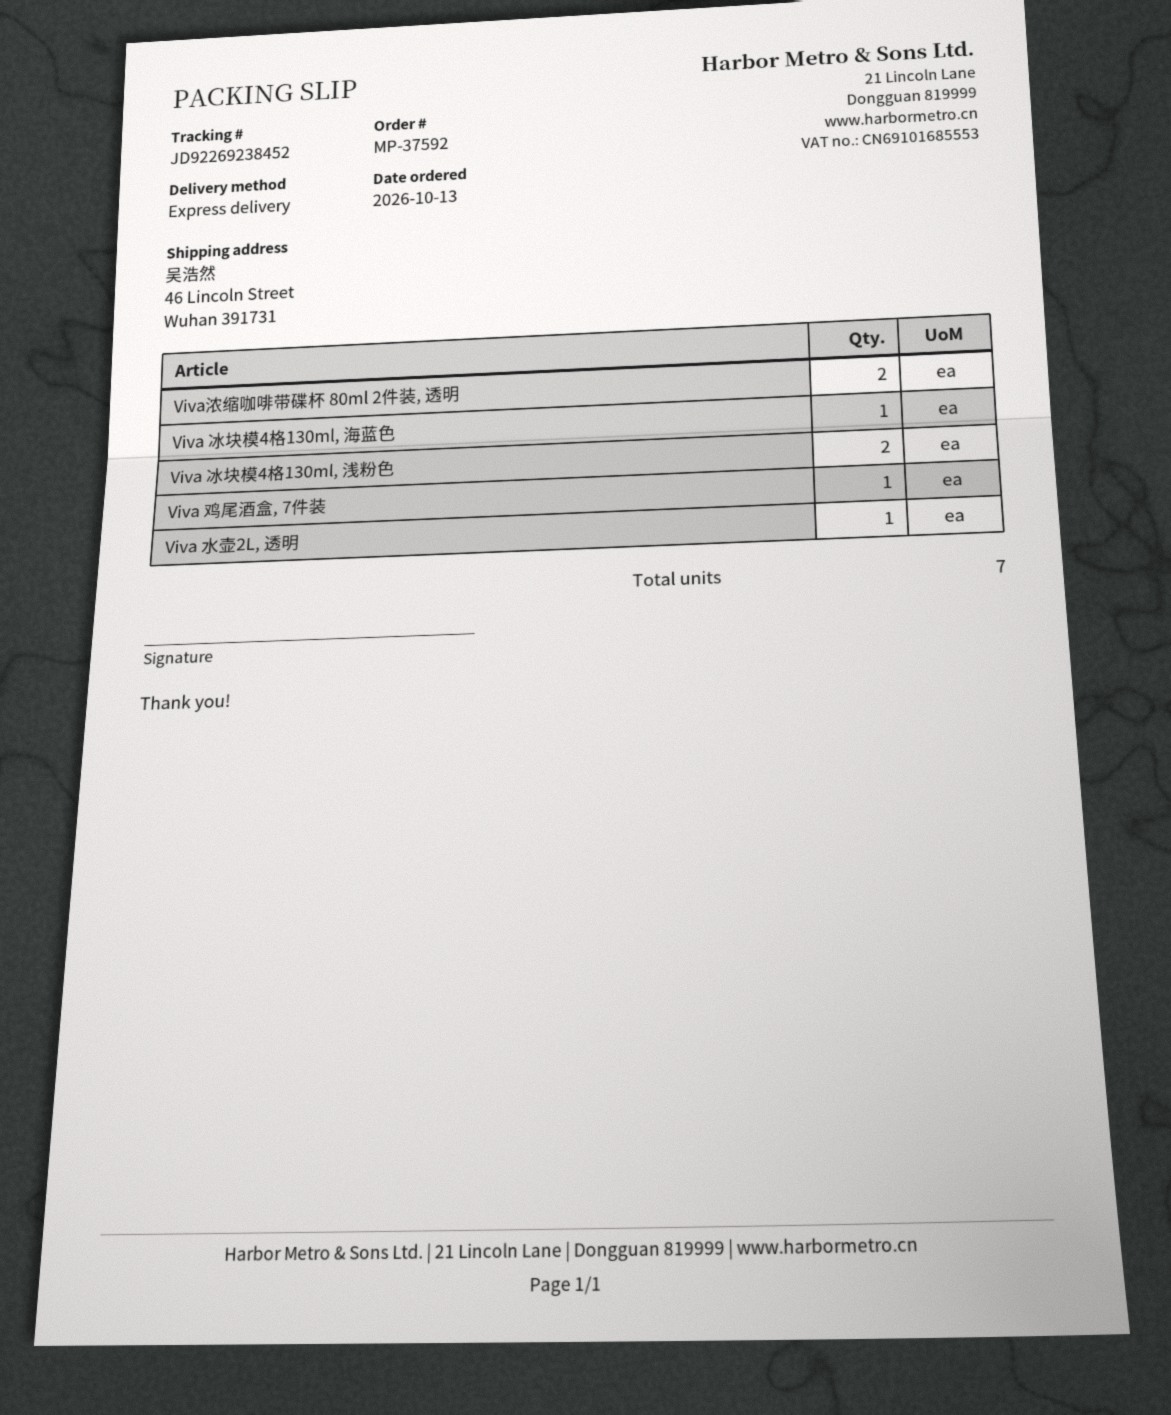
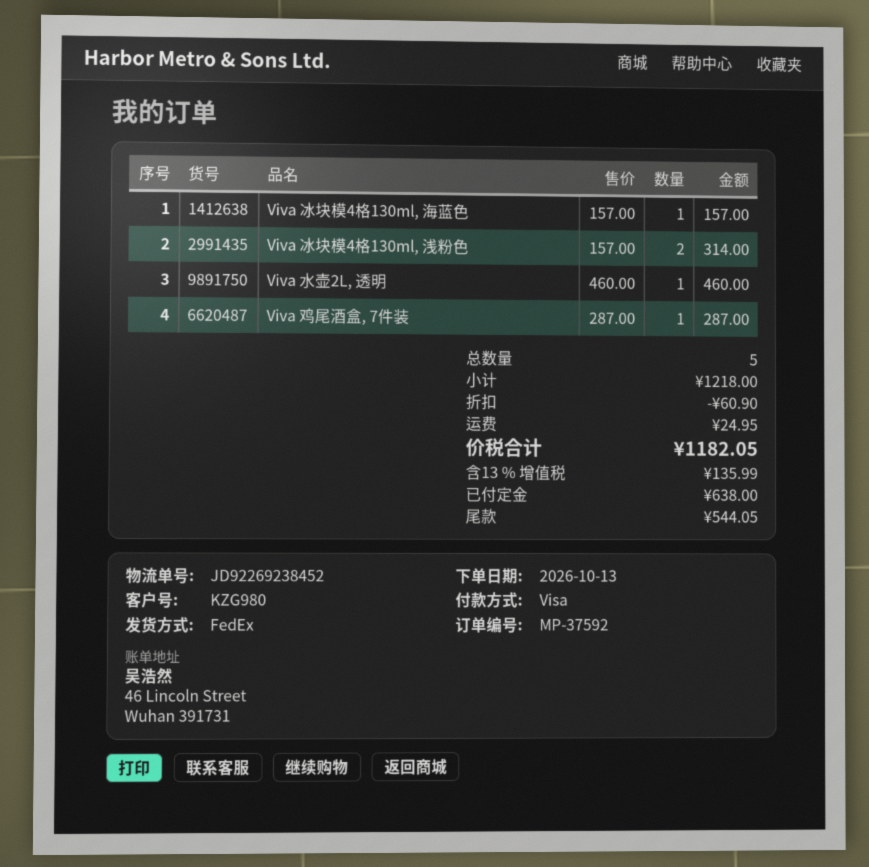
shipping method: express -> FedEx
Viva浓缩咖啡带碟杯 80ml 2件装, 透明: 2 -> none
total quantity: 7 -> 5

